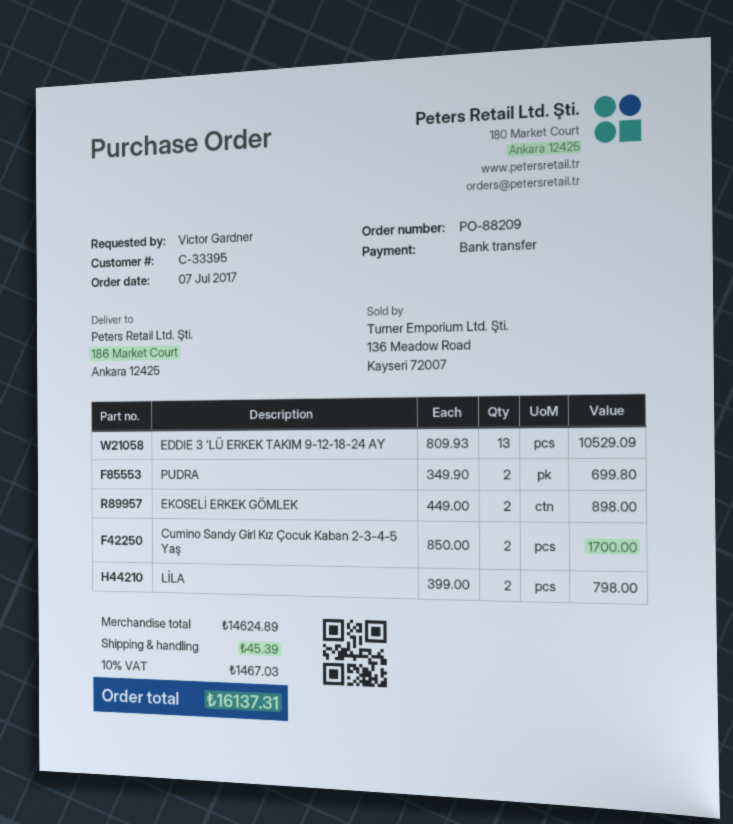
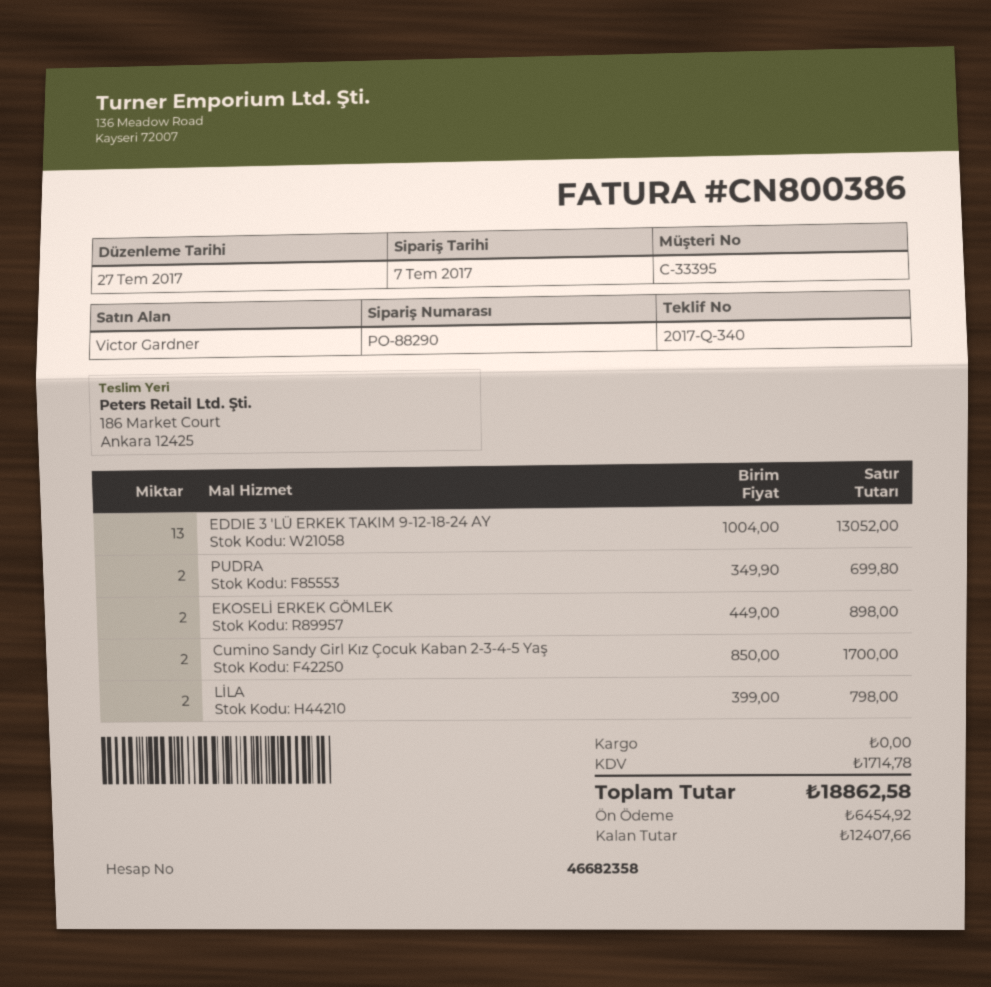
order number: PO-88209 -> PO-88290
EDDIE 3 'LÜ ERKEK TAKIM 9-12-18-24 AY: 13 x 809.93 = 10529.09 -> 13 x 1004.00 = 13052.00
shipping: 45.39 -> 0.00
tax: 1467.03 -> 1714.78
total: 16137.31 -> 18862.58

